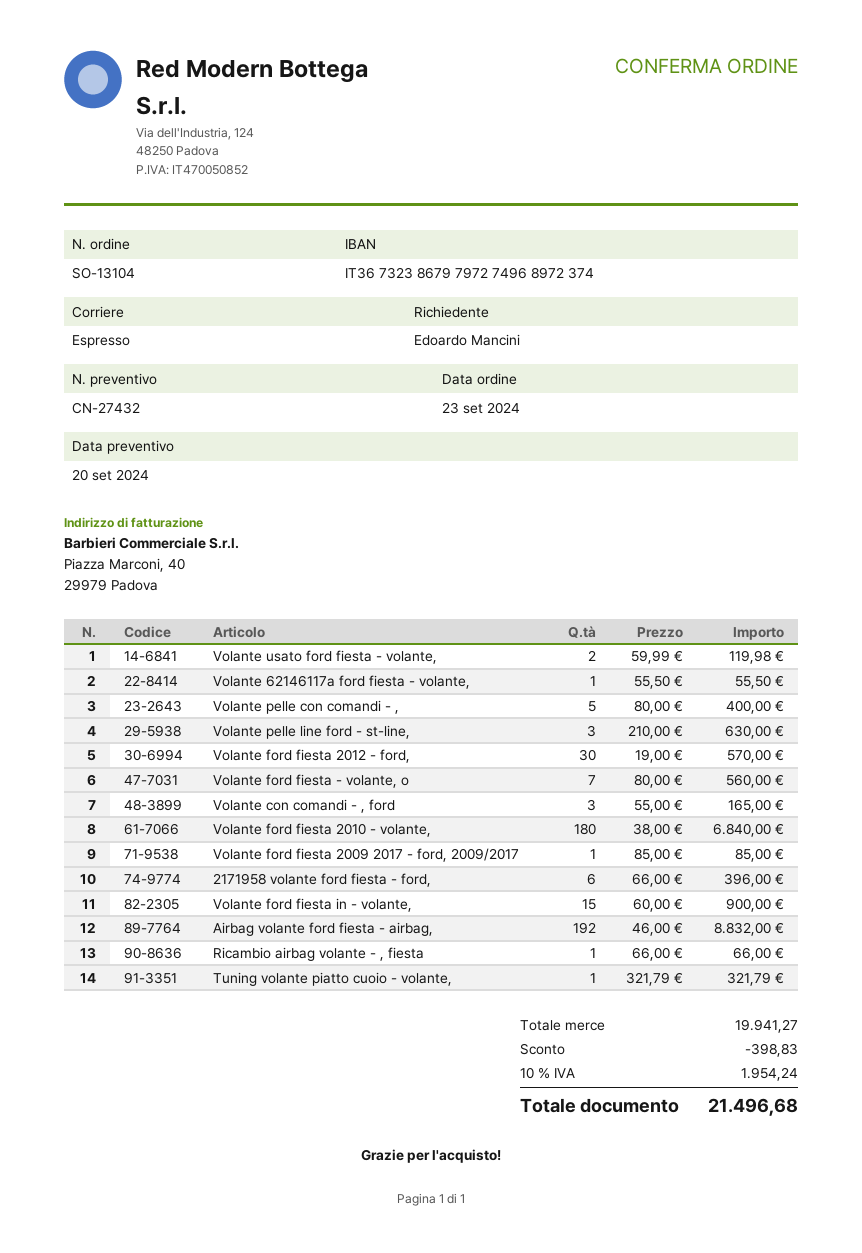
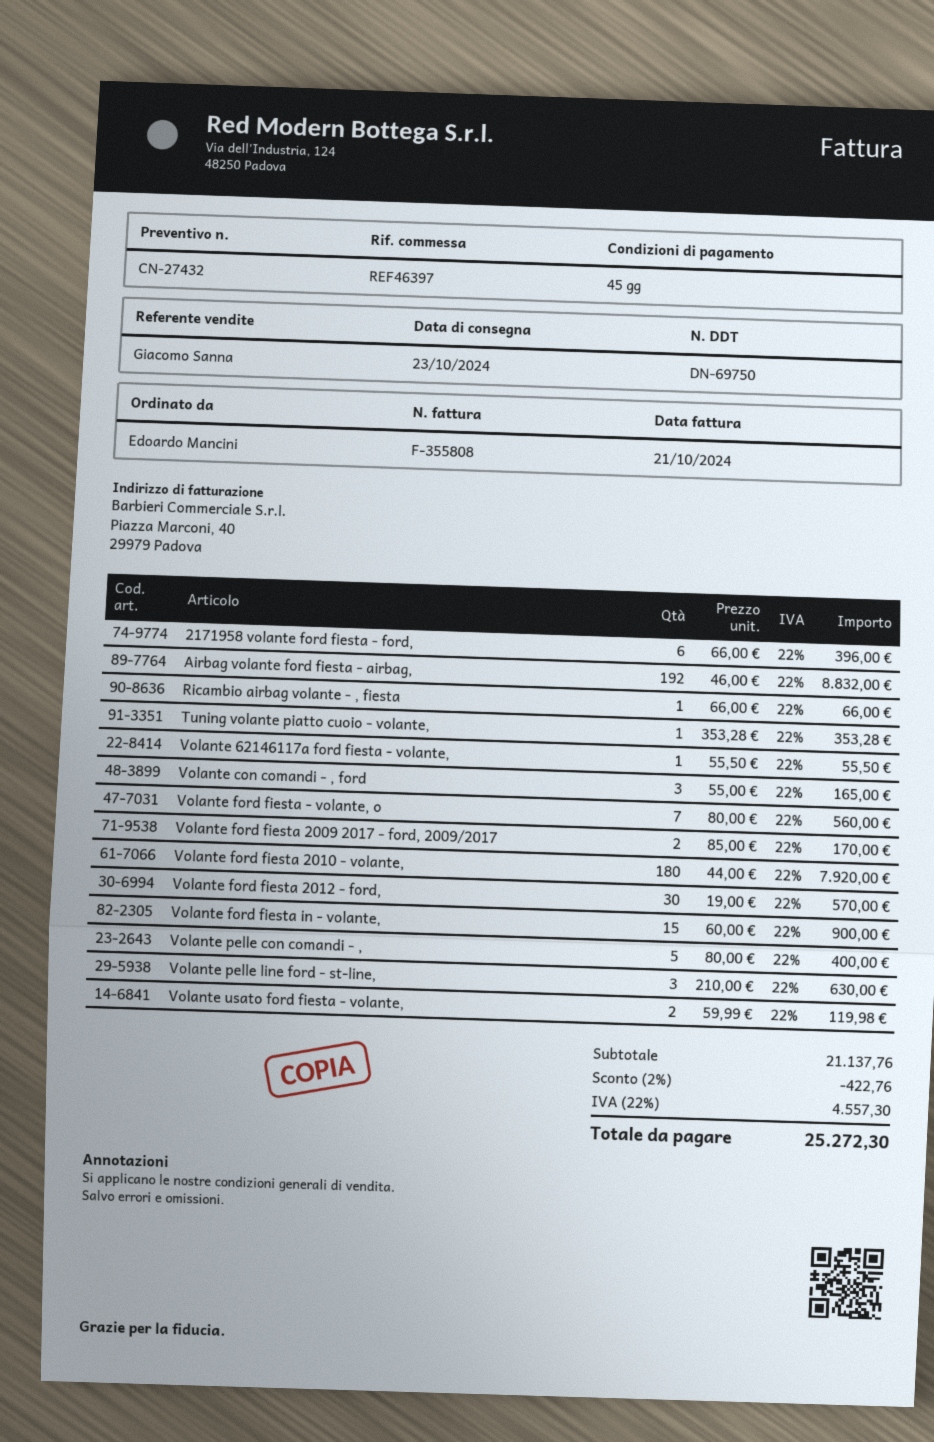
Volante ford fiesta 2010 - volante,: 180 x 38.00 = 6840.00 -> 180 x 44.00 = 7920.00
Volante ford fiesta 2009 2017 - ford, 2009/2017: 1 x 85.00 = 85.00 -> 2 x 85.00 = 170.00
Tuning volante piatto cuoio - volante,: 1 x 321.79 = 321.79 -> 1 x 353.28 = 353.28
subtotal: 19941.27 -> 21137.76
discount: 398.83 -> 422.76
tax: 10% = 1954.24 -> 22% = 4557.30
total: 21496.68 -> 25272.30

